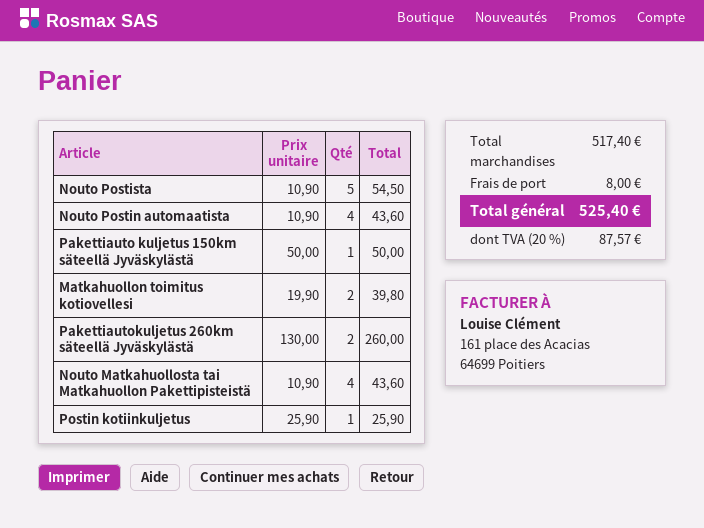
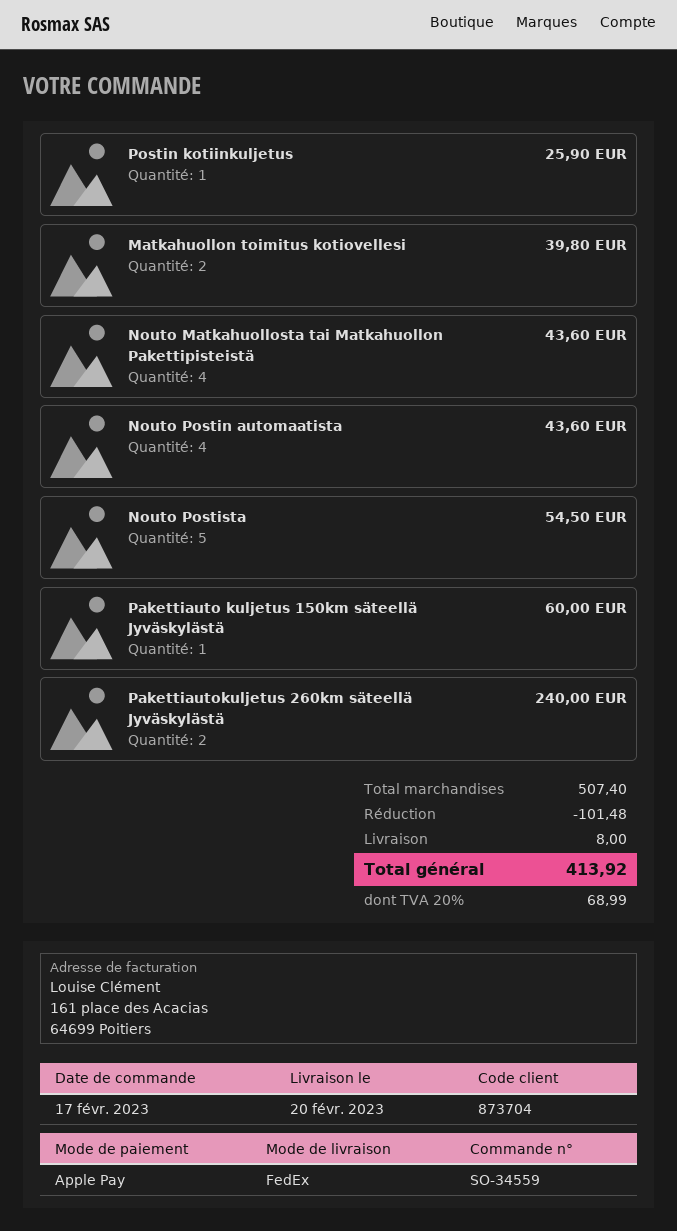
Pakettiauto kuljetus 150km säteellä Jyväskylästä: 1 for 50.00 -> 1 for 60.00
Pakettiautokuljetus 260km säteellä Jyväskylästä: 2 for 260.00 -> 2 for 240.00
subtotal: 517.40 -> 507.40
discount: none -> 101.48
tax: 20% = 87.57 -> 20% = 68.99
total: 525.40 -> 413.92

